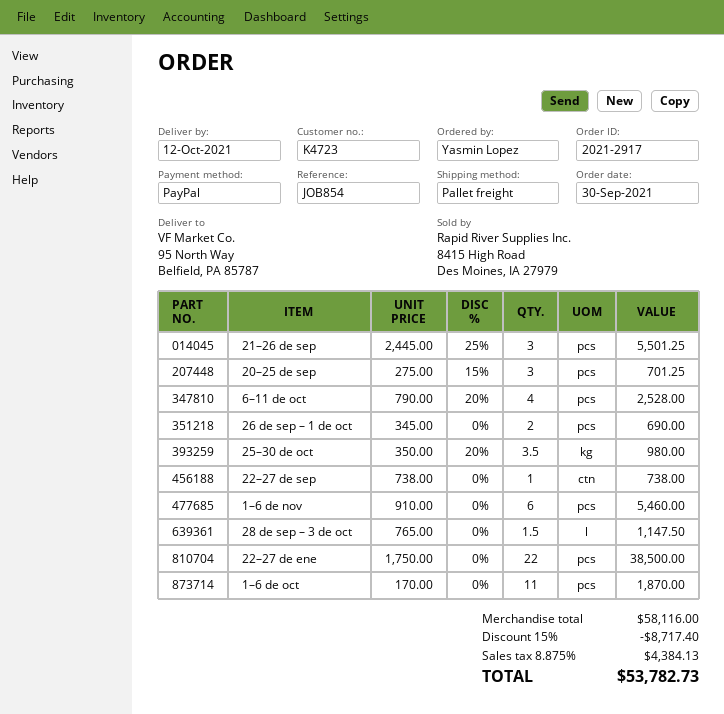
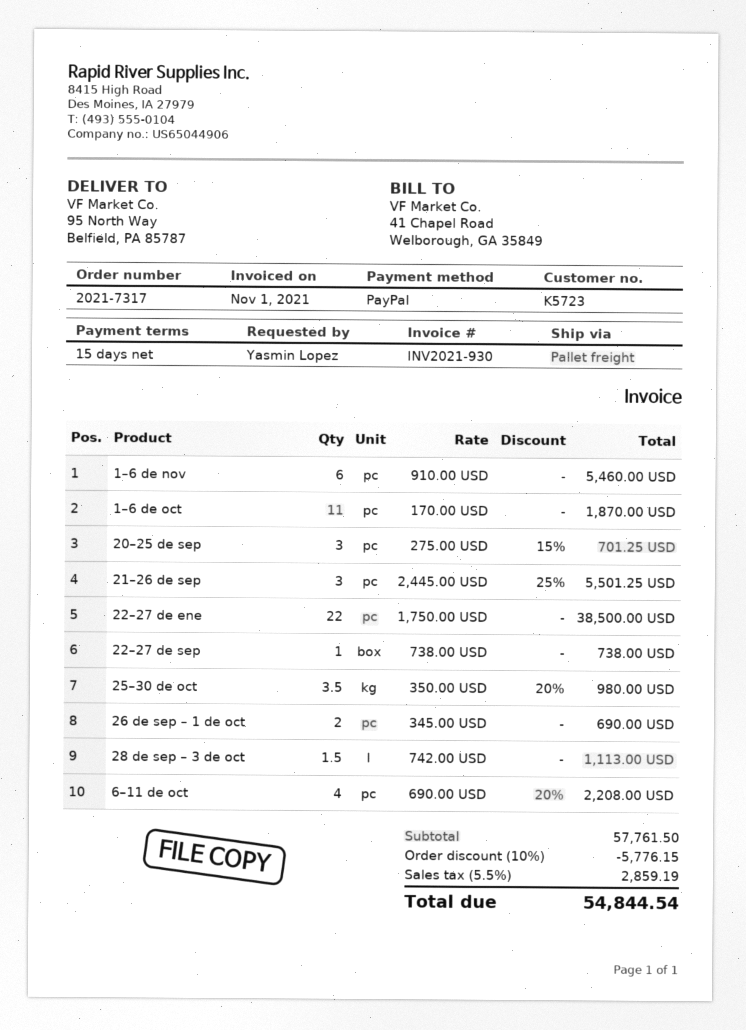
order number: 2021-2917 -> 2021-7317
customer number: K4723 -> K5723
6–11 de oct: 4 x 790.00 - 20% = 2528.00 -> 4 x 690.00 - 20% = 2208.00
28 de sep – 3 de oct: 1.5 x 765.00 = 1147.50 -> 1.5 x 742.00 = 1113.00
subtotal: 58116.00 -> 57761.50
discount: 15% = 8717.40 -> 10% = 5776.15
tax: 8.875% = 4384.13 -> 5.5% = 2859.19
total: 53782.73 -> 54844.54

